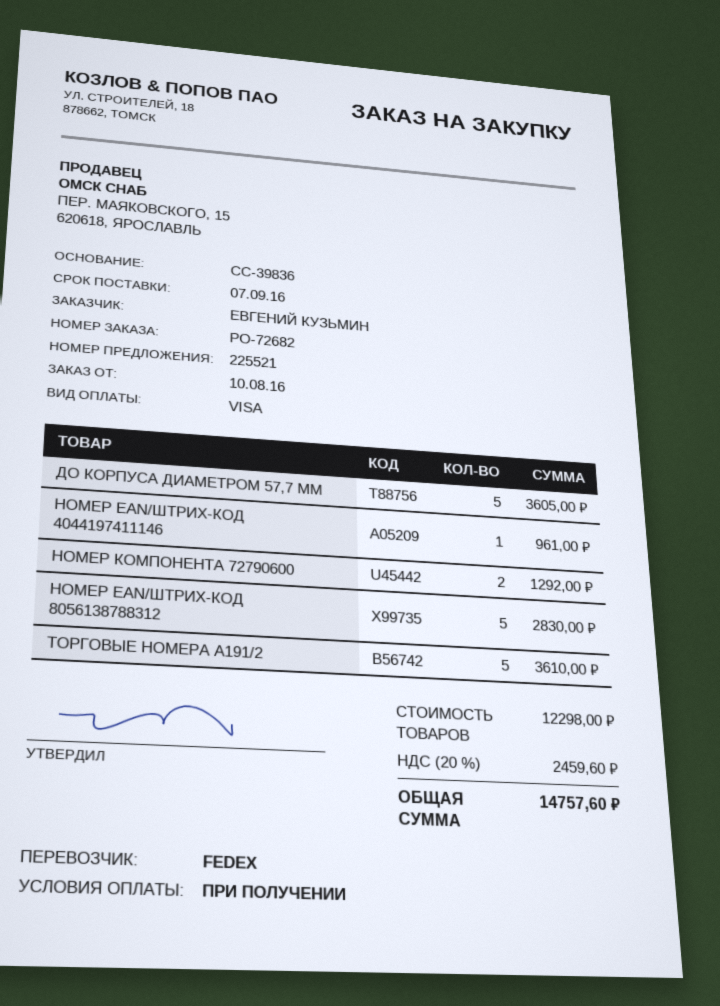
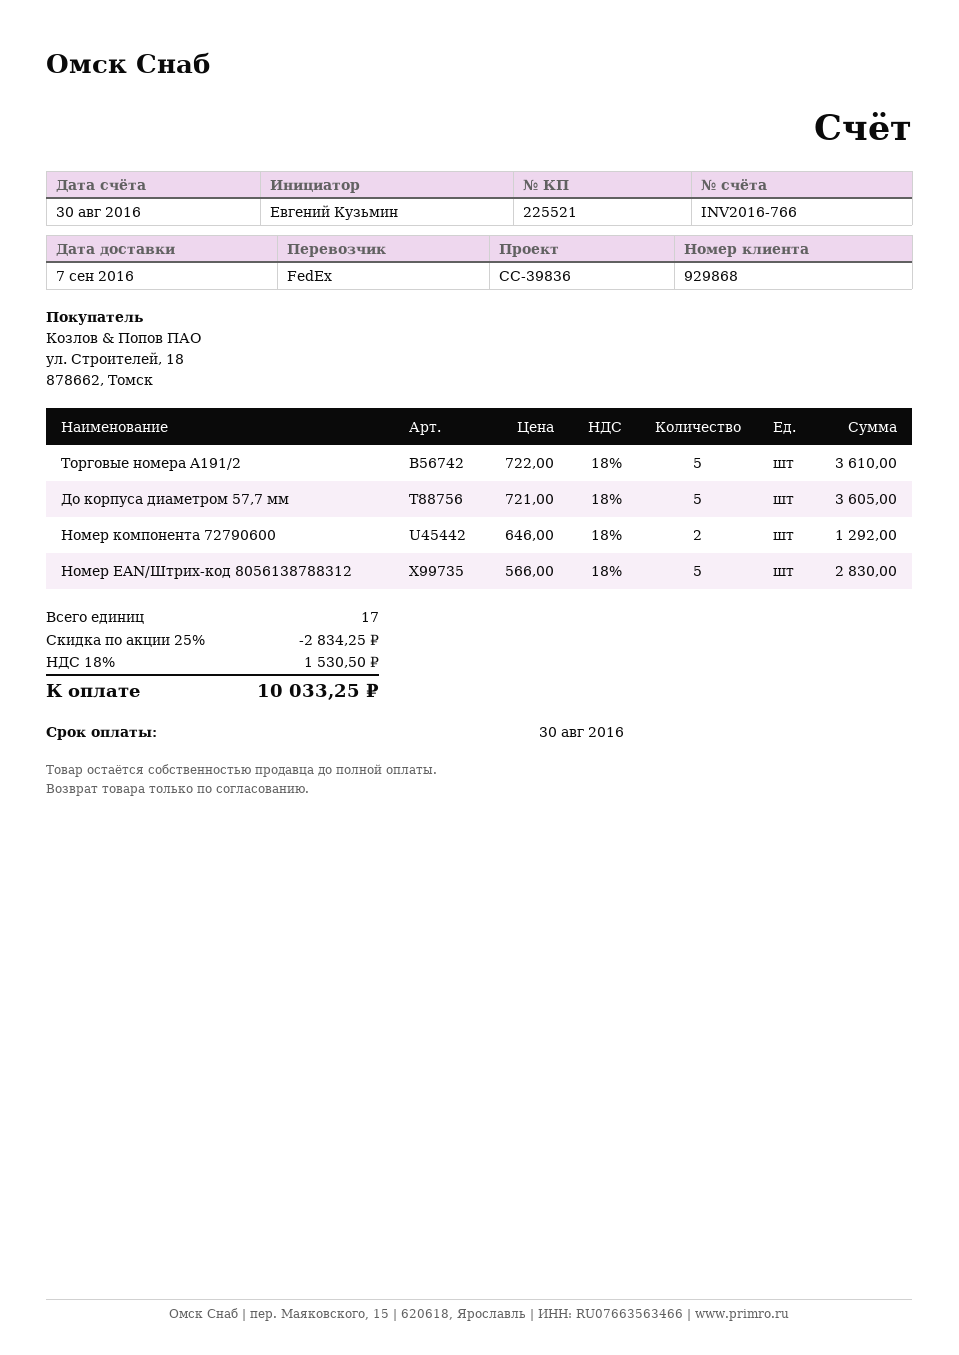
НОМЕР EAN/ШТРИХ-КОД 4044197411146: 1 for 961.00 -> none
discount: none -> 25% = 2834.25
tax: 20% = 2459.60 -> 18% = 1530.50
total: 14757.60 -> 10033.25

